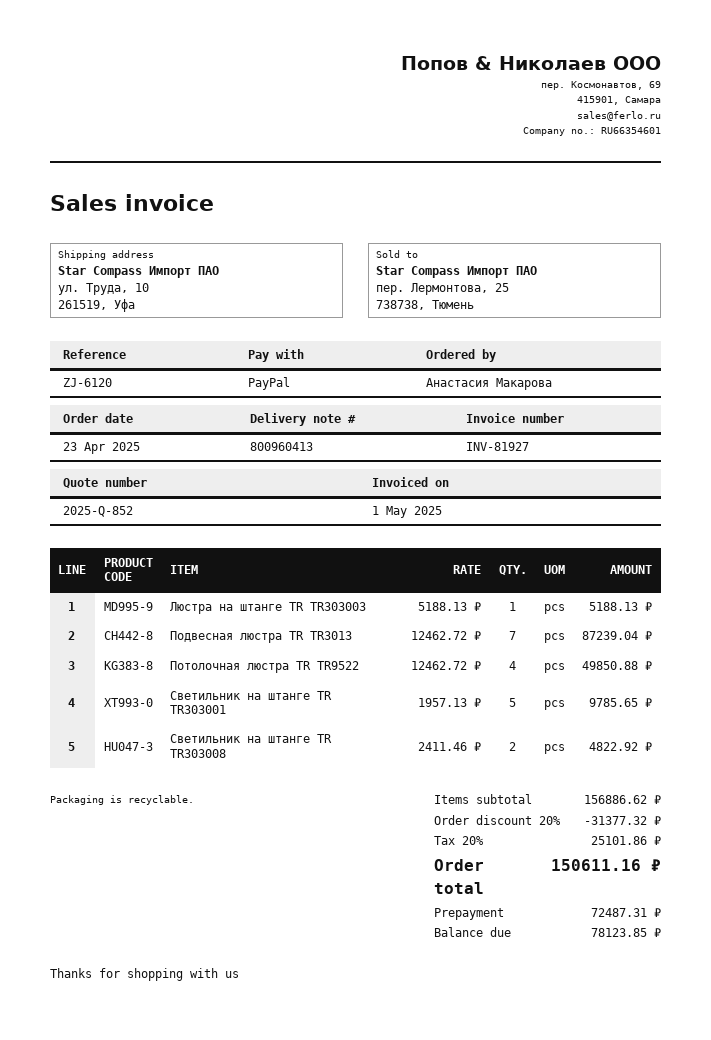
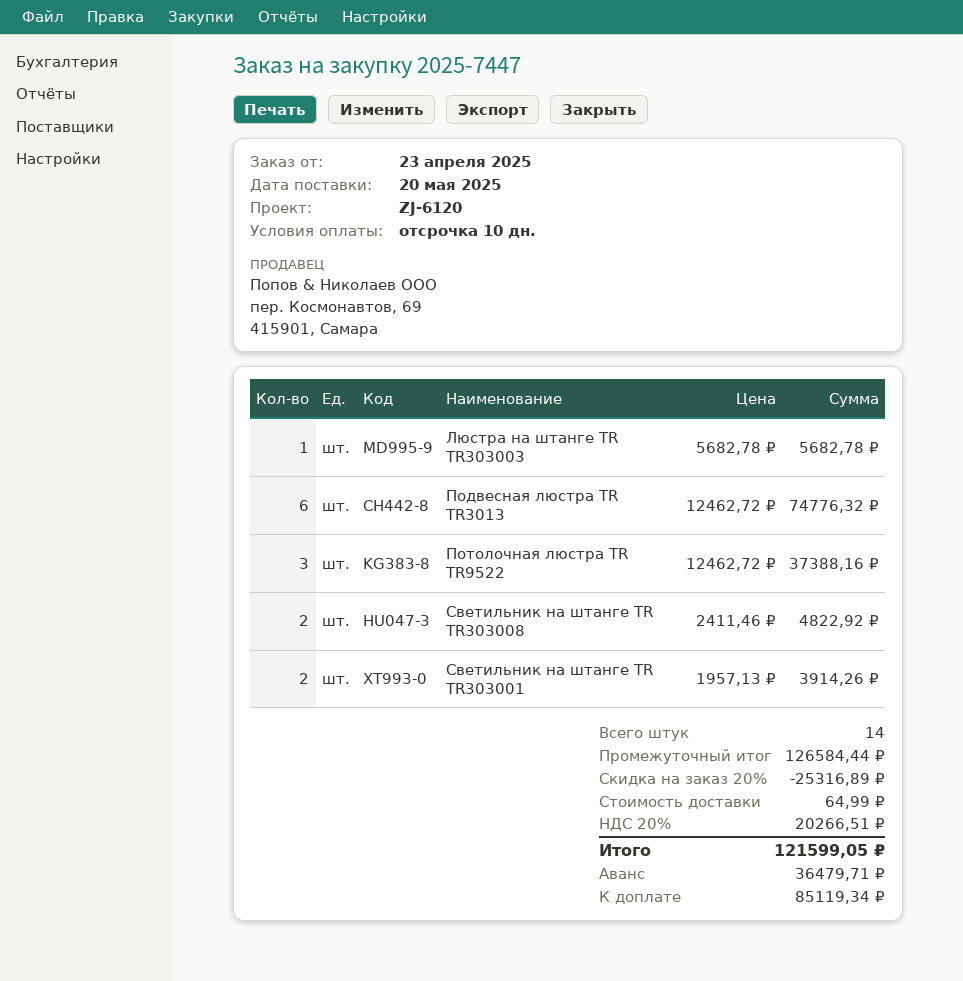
Люстра на штанге TR TR303003: 1 x 5188.13 = 5188.13 -> 1 x 5682.78 = 5682.78
Подвесная люстра TR TR3013: 7 x 12462.72 = 87239.04 -> 6 x 12462.72 = 74776.32
Потолочная люстра TR TR9522: 4 x 12462.72 = 49850.88 -> 3 x 12462.72 = 37388.16
Светильник на штанге TR TR303001: 5 x 1957.13 = 9785.65 -> 2 x 1957.13 = 3914.26
subtotal: 156886.62 -> 126584.44
discount: 20% = 31377.32 -> 20% = 25316.89
shipping: none -> 64.99
tax: 20% = 25101.86 -> 20% = 20266.51
total: 150611.16 -> 121599.05
deposit: 72487.31 -> 36479.71
balance: 78123.85 -> 85119.34

